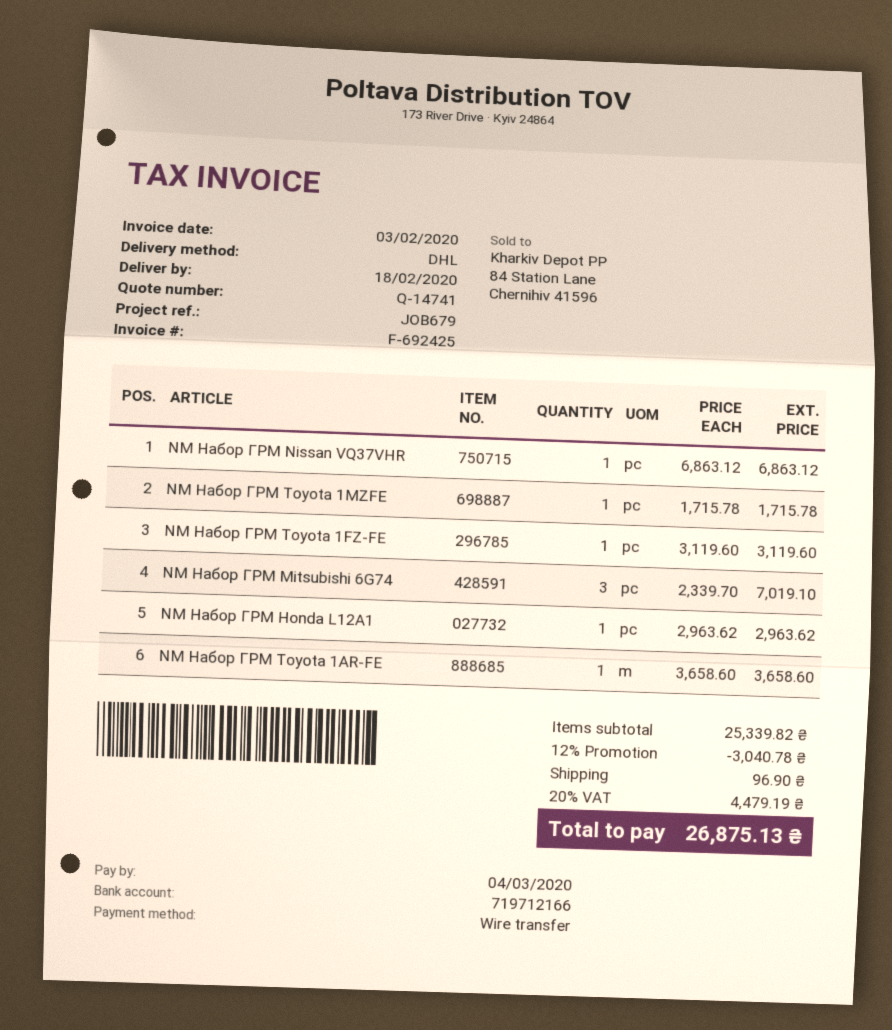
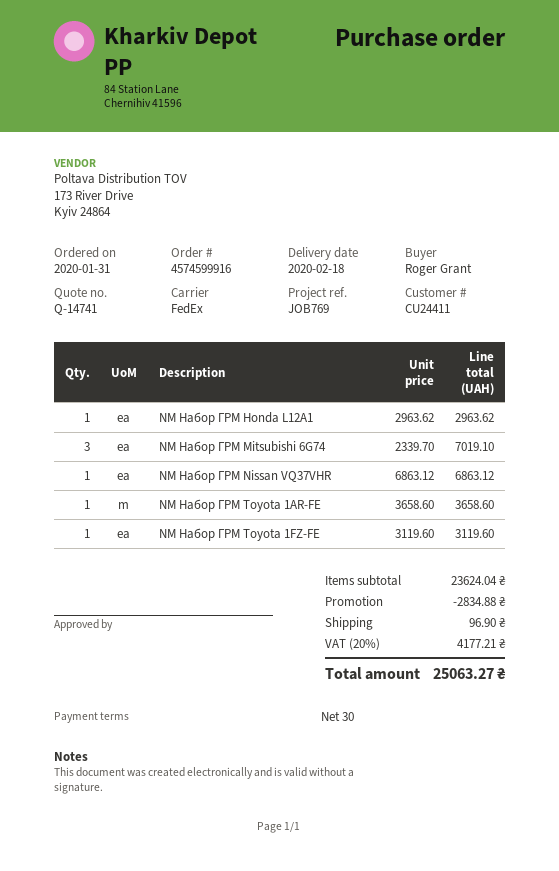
reference: JOB679 -> JOB769
shipping method: DHL -> FedEx
NM Набор ГРМ Toyota 1MZFE: 1 x 1715.78 = 1715.78 -> none
subtotal: 25339.82 -> 23624.04
discount: 3040.78 -> 2834.88
tax: 20% = 4479.19 -> 20% = 4177.21
total: 26875.13 -> 25063.27

